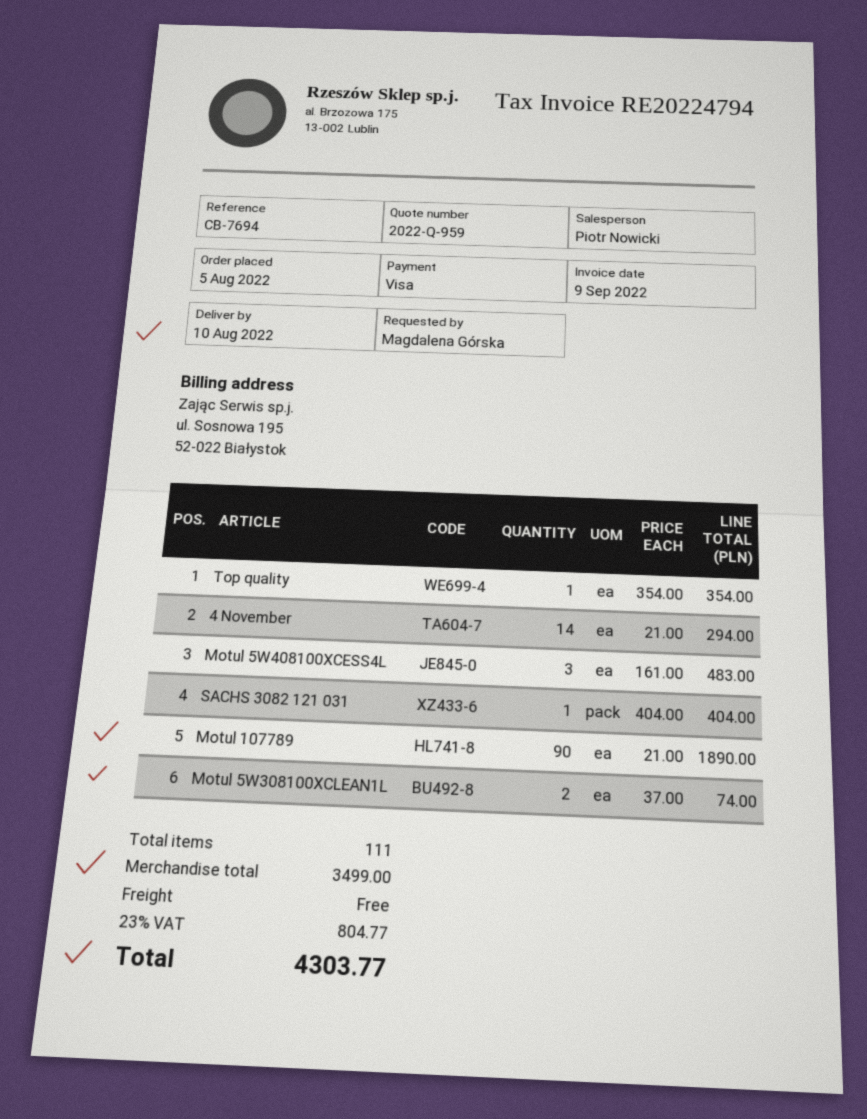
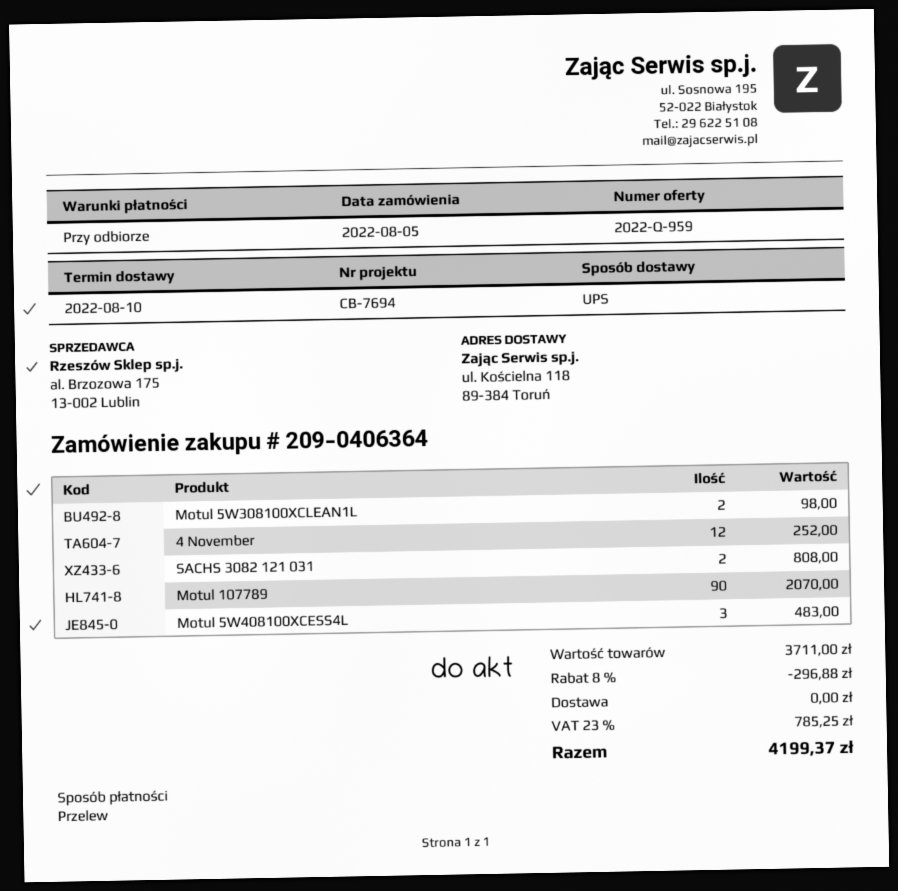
payment method: Visa -> bank transfer
Top quality: 1 for 354.00 -> none
4 November: 14 for 294.00 -> 12 for 252.00
SACHS 3082 121 031: 1 for 404.00 -> 2 for 808.00
Motul 107789: 90 for 1890.00 -> 90 for 2070.00
Motul 5W308100XCLEAN1L: 2 for 74.00 -> 2 for 98.00
subtotal: 3499.00 -> 3711.00
discount: none -> 8% = 296.88
tax: 23% = 804.77 -> 23% = 785.25
total: 4303.77 -> 4199.37

